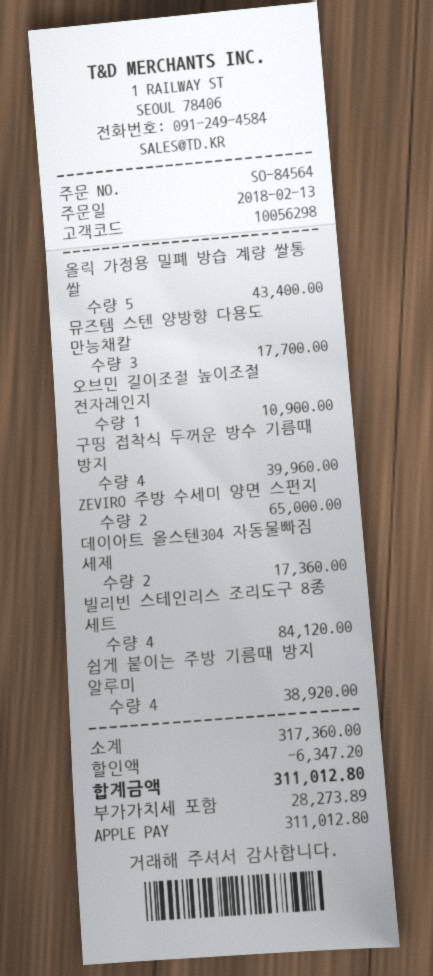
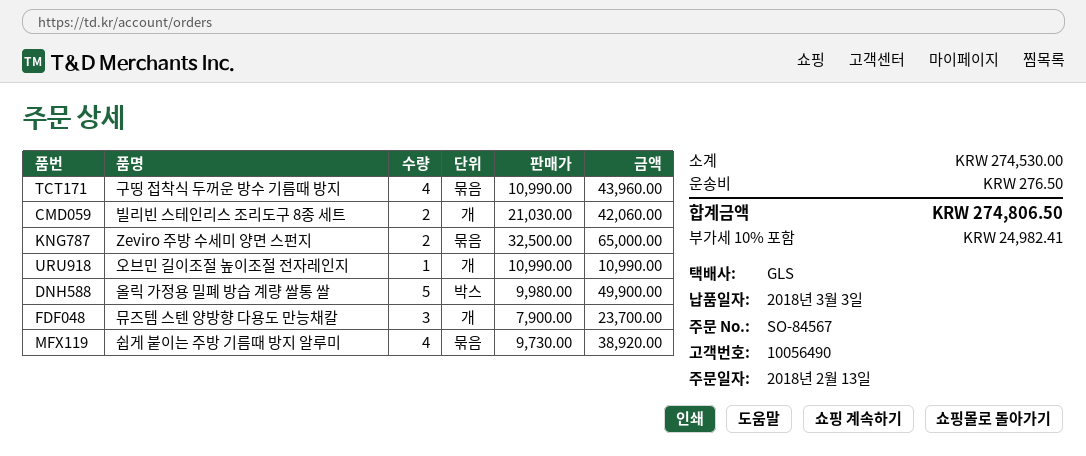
order number: SO-84564 -> SO-84567
customer number: 10056298 -> 10056490
올릭 가정용 밀폐 방습 계량 쌀통 쌀: 5 for 43400.00 -> 5 for 49900.00
뮤즈템 스텐 양방향 다용도 만능채칼: 3 for 17700.00 -> 3 for 23700.00
오브민 길이조절 높이조절 전자레인지: 1 for 10900.00 -> 1 for 10990.00
구띵 접착식 두꺼운 방수 기름때 방지: 4 for 39960.00 -> 4 for 43960.00
데이아트 올스텐304 자동물빠짐 세제: 2 for 17360.00 -> none
빌리빈 스테인리스 조리도구 8종 세트: 4 for 84120.00 -> 2 for 42060.00
subtotal: 317360.00 -> 274530.00
discount: 6347.20 -> none
shipping: none -> 276.50
tax: 28273.89 -> 24982.41
total: 311012.80 -> 274806.50

